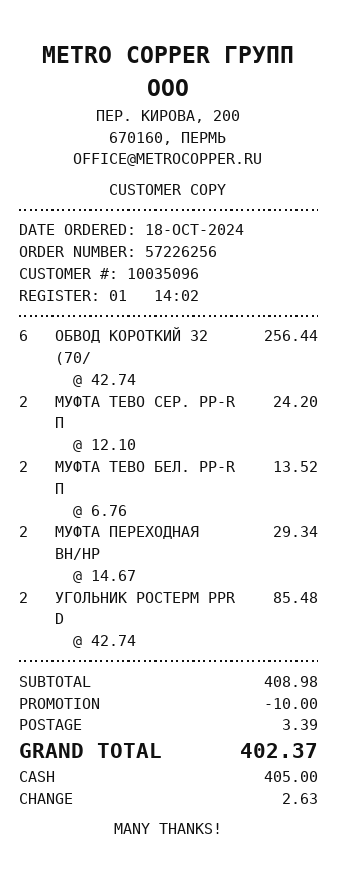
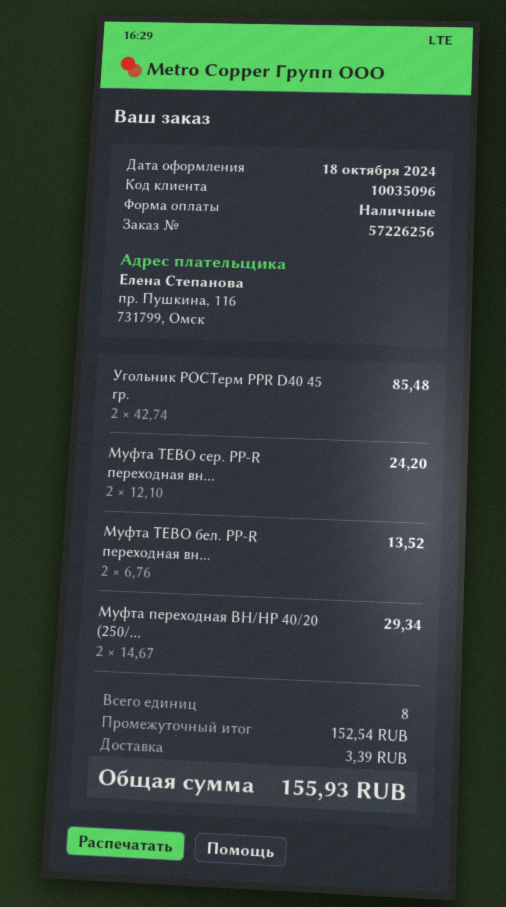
ОБВОД КОРОТКИЙ 32 (70/: 6 x 42.74 = 256.44 -> none
subtotal: 408.98 -> 152.54
discount: 10.00 -> none
total: 402.37 -> 155.93

